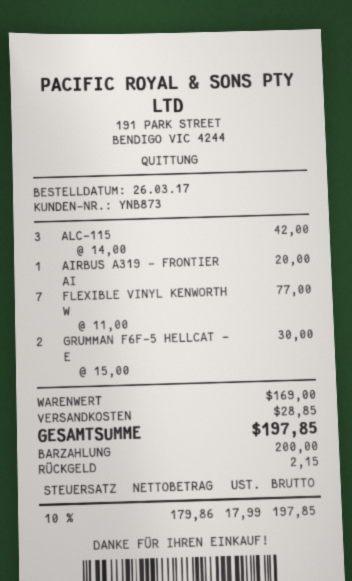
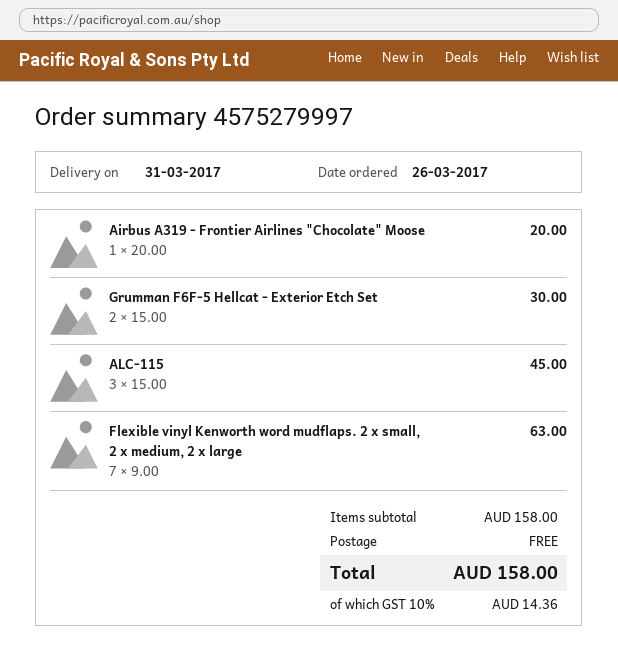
ALC-115: 3 x 14.00 = 42.00 -> 3 x 15.00 = 45.00
FLEXIBLE VINYL KENWORTH W: 7 x 11.00 = 77.00 -> 7 x 9.00 = 63.00
subtotal: 169.00 -> 158.00
shipping: 28.85 -> 0.00
tax: 10% = 17.99 -> 10% = 14.36
total: 197.85 -> 158.00

